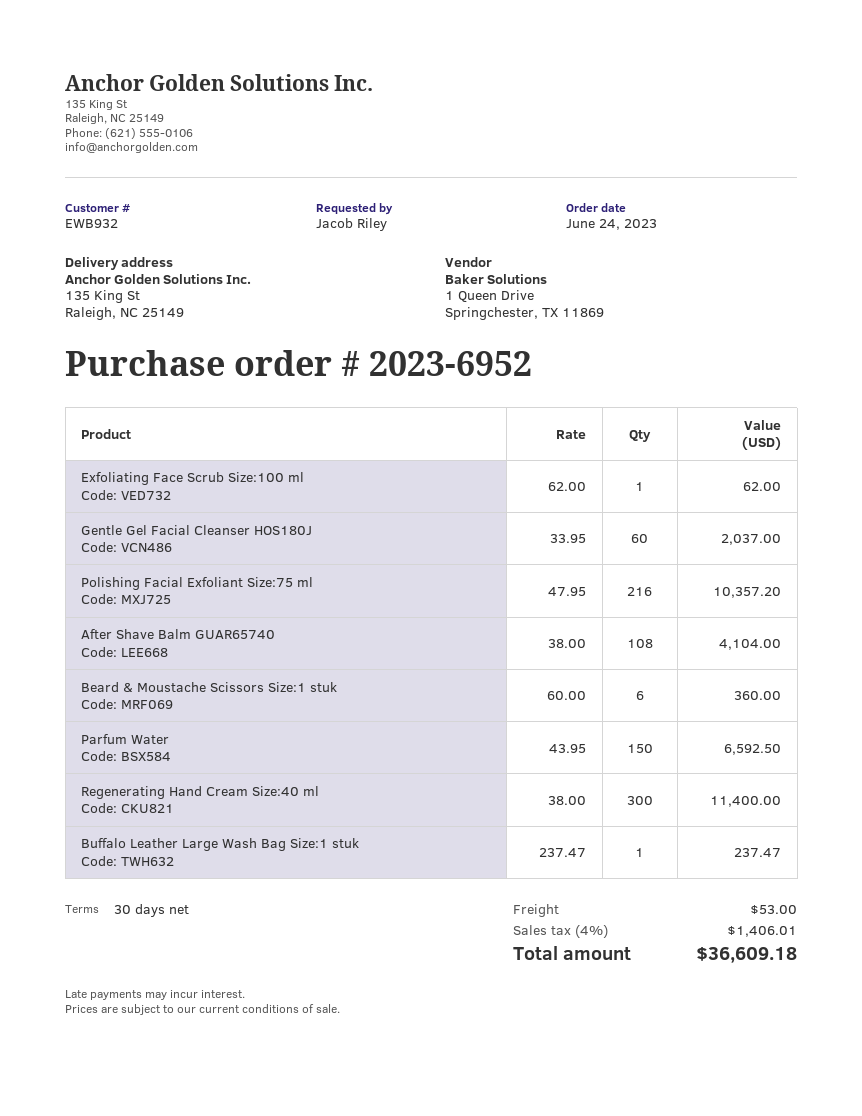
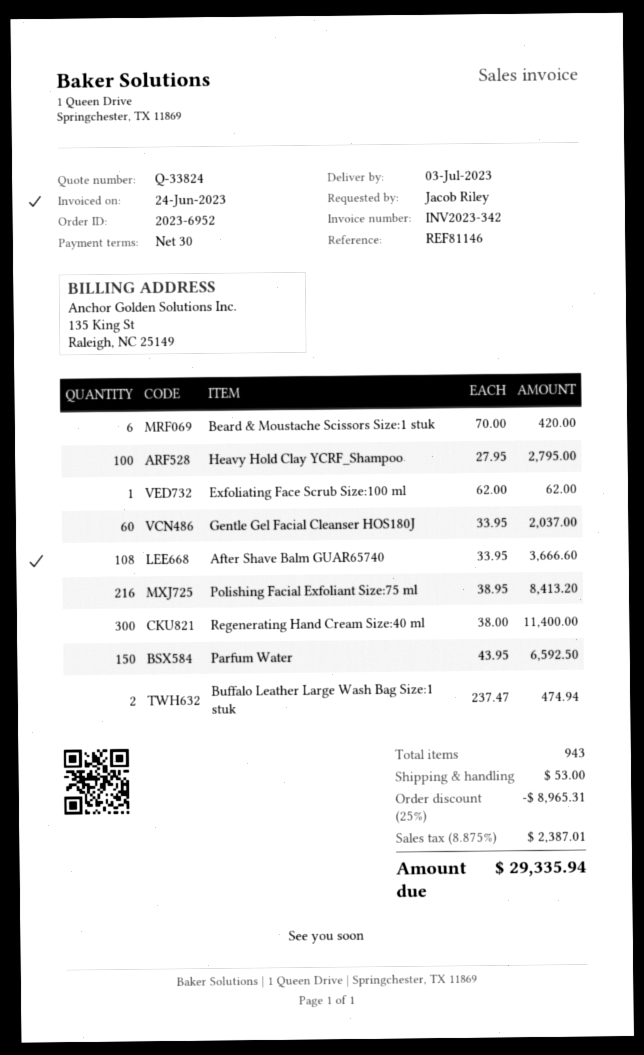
Polishing Facial Exfoliant Size:75 ml: 216 x 47.95 = 10357.20 -> 216 x 38.95 = 8413.20
After Shave Balm GUAR65740: 108 x 38.00 = 4104.00 -> 108 x 33.95 = 3666.60
Beard & Moustache Scissors Size:1 stuk: 6 x 60.00 = 360.00 -> 6 x 70.00 = 420.00
Buffalo Leather Large Wash Bag Size:1 stuk: 1 x 237.47 = 237.47 -> 2 x 237.47 = 474.94
Heavy Hold Clay YCRF_Shampoo: none -> 100 x 27.95 = 2795.00
discount: none -> 25% = 8965.31
tax: 4% = 1406.01 -> 8.875% = 2387.01
total: 36609.18 -> 29335.94

